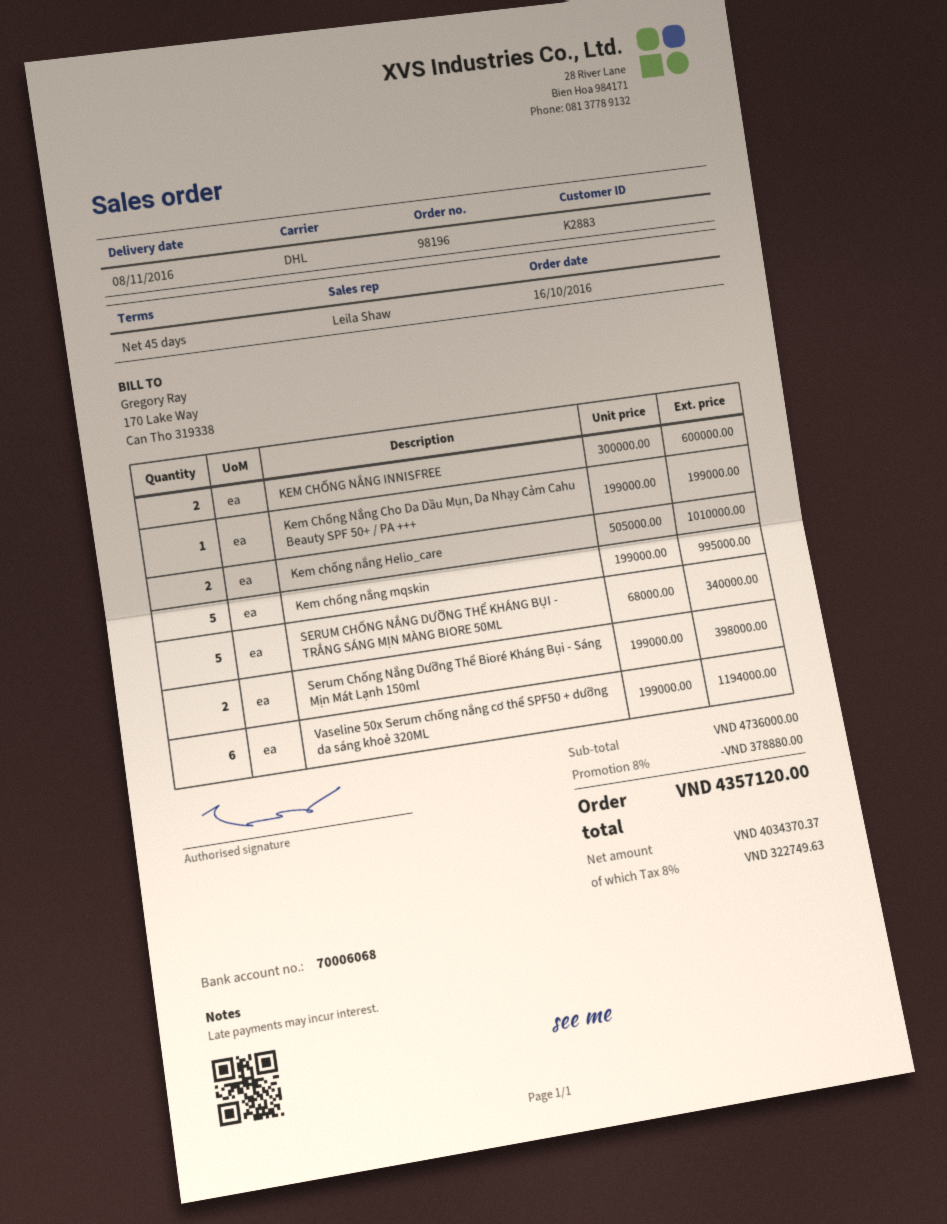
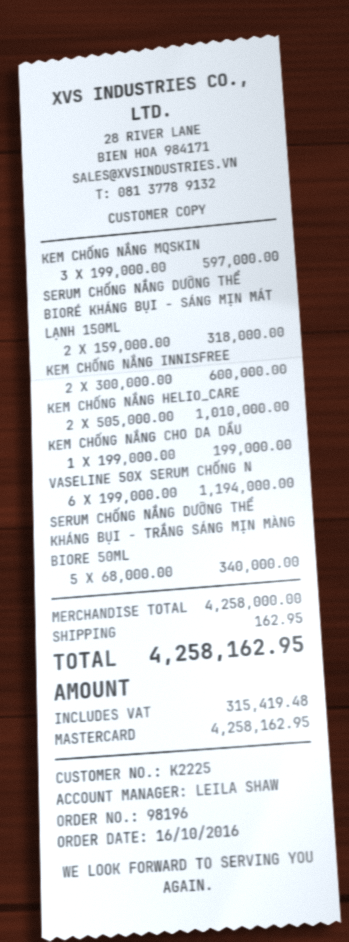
customer number: K2883 -> K2225
Kem chống nắng mqskin: 5 x 199000.00 = 995000.00 -> 3 x 199000.00 = 597000.00
Serum Chống Nắng Dưỡng Thể Bioré Kháng Bụi - Sáng Mịn Mát Lạnh 150ml: 2 x 199000.00 = 398000.00 -> 2 x 159000.00 = 318000.00
subtotal: 4736000.00 -> 4258000.00
discount: 8% = 378880.00 -> none
shipping: none -> 162.95
tax: 322749.63 -> 315419.48
total: 4357120.00 -> 4258162.95

